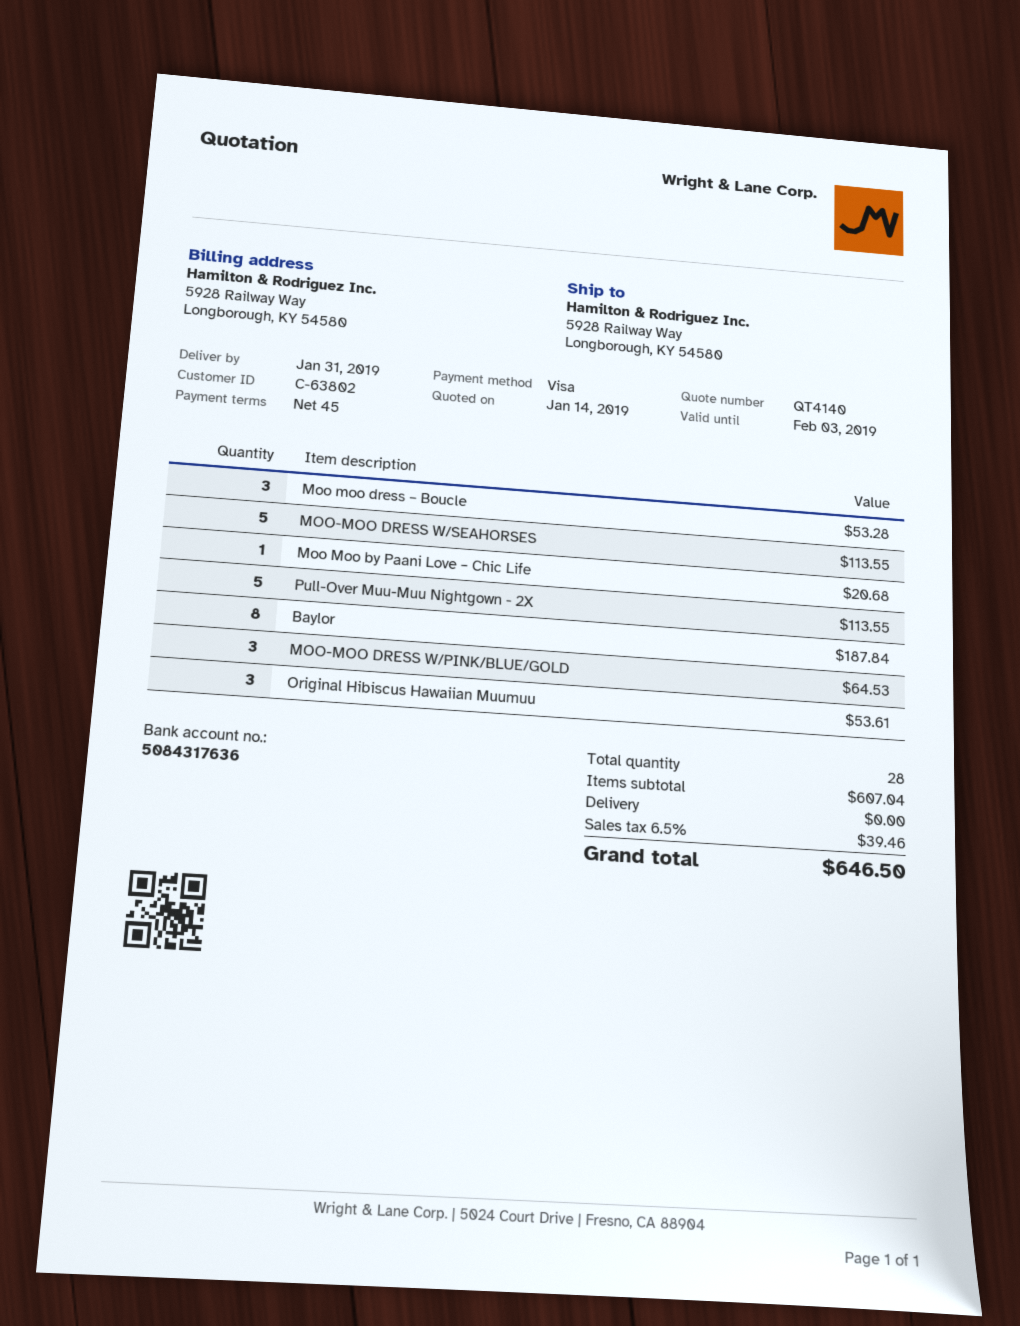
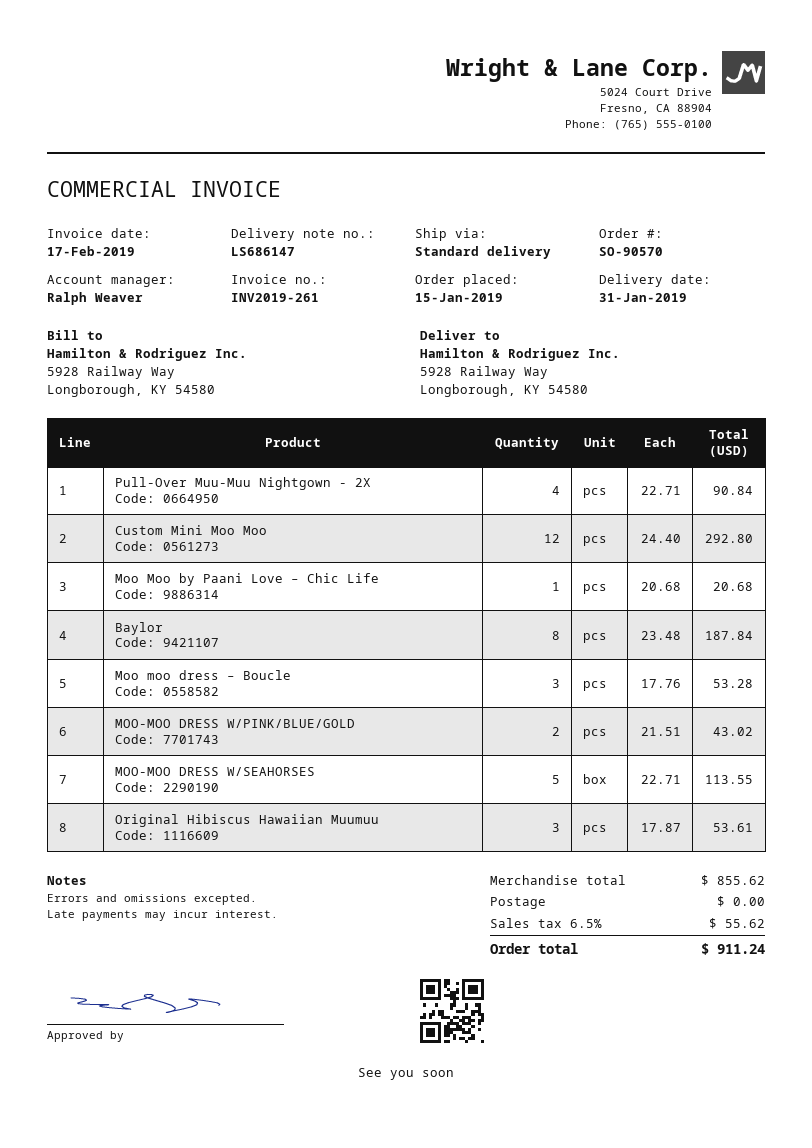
Pull-Over Muu-Muu Nightgown - 2X: 5 for 113.55 -> 4 for 90.84
MOO-MOO DRESS W/PINK/BLUE/GOLD: 3 for 64.53 -> 2 for 43.02
Custom Mini Moo Moo: none -> 12 for 292.80
subtotal: 607.04 -> 855.62
tax: 6.5% = 39.46 -> 6.5% = 55.62
total: 646.50 -> 911.24

